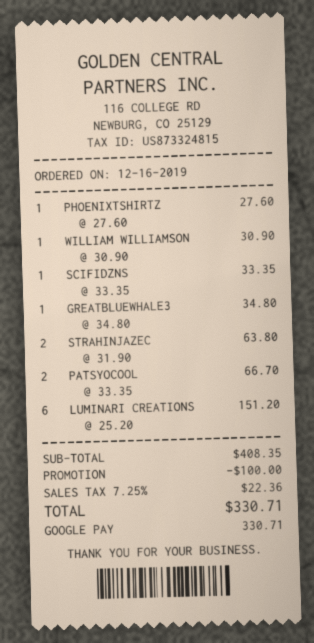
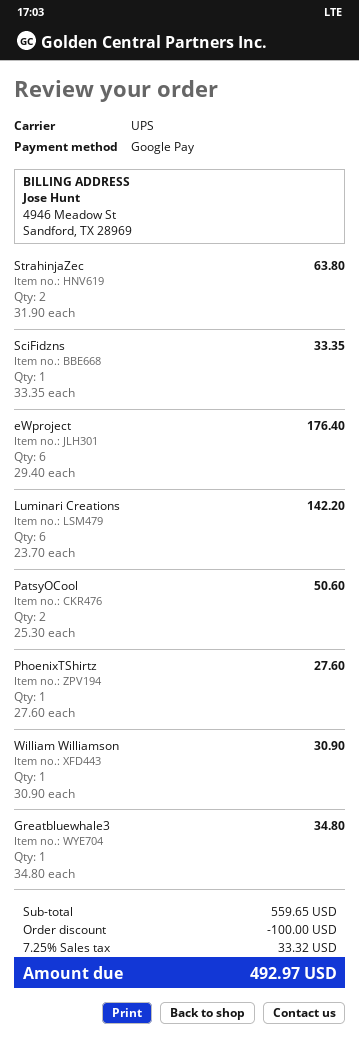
PATSYOCOOL: 2 x 33.35 = 66.70 -> 2 x 25.30 = 50.60
LUMINARI CREATIONS: 6 x 25.20 = 151.20 -> 6 x 23.70 = 142.20
eWproject: none -> 6 x 29.40 = 176.40
subtotal: 408.35 -> 559.65
tax: 7.25% = 22.36 -> 7.25% = 33.32
total: 330.71 -> 492.97

